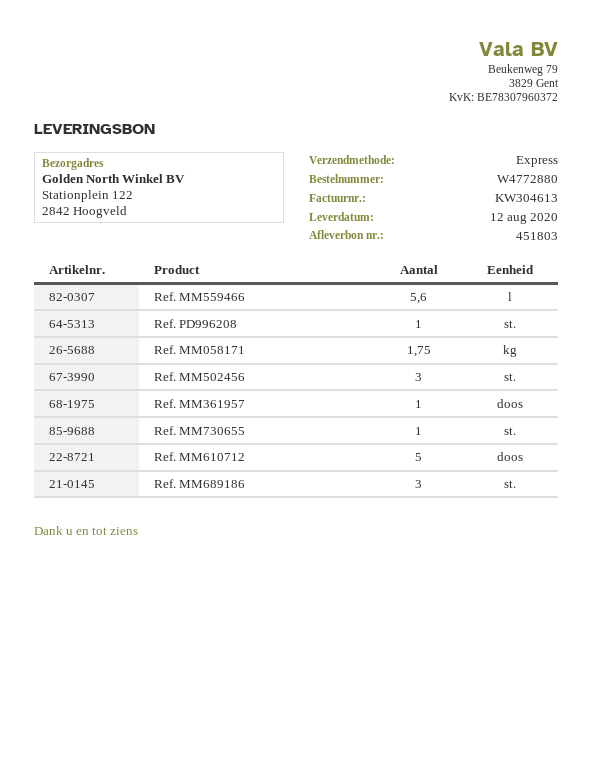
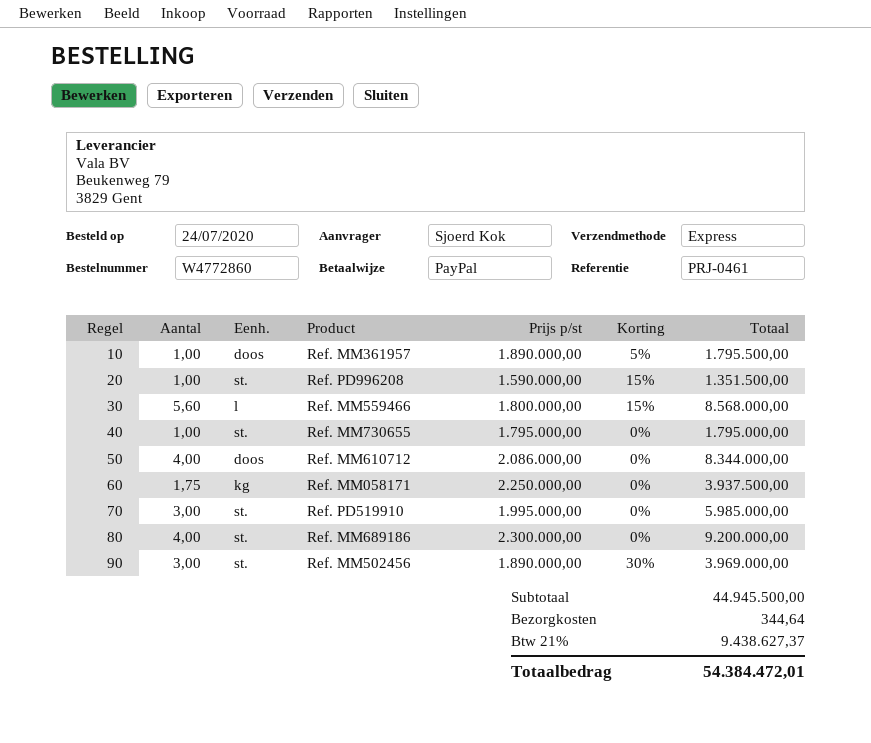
order number: W4772880 -> W4772860
Ref. MM610712: 5 -> 4
Ref. MM689186: 3 -> 4
Ref. PD519910: none -> 3

